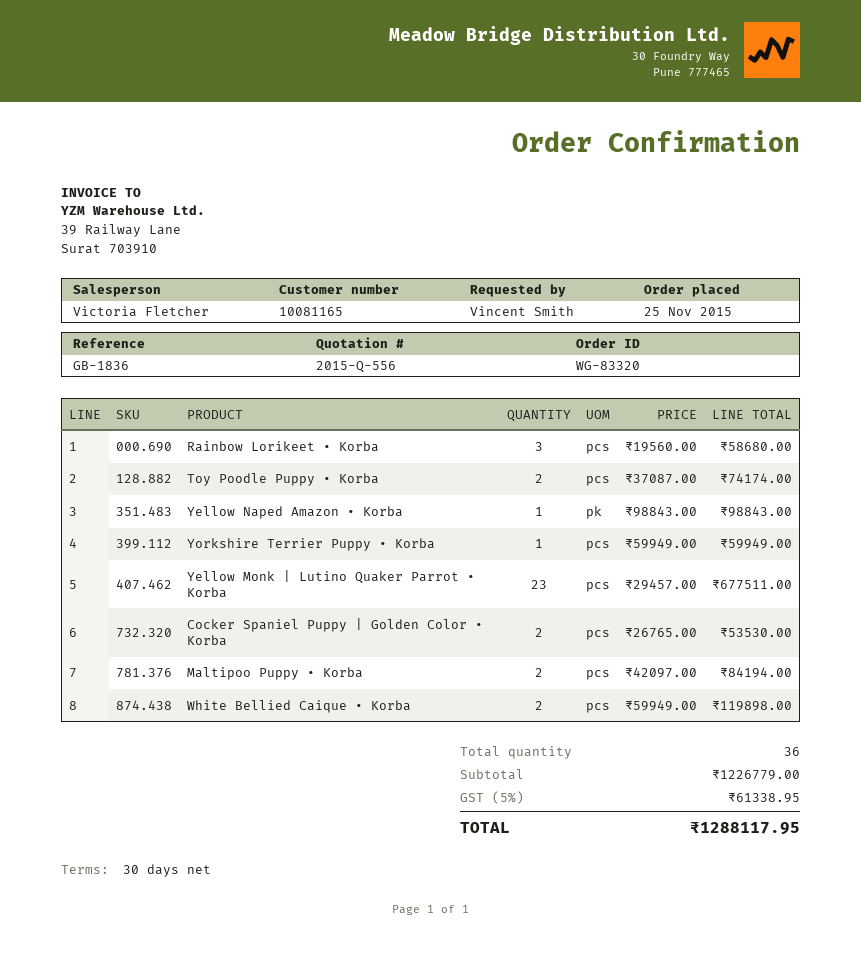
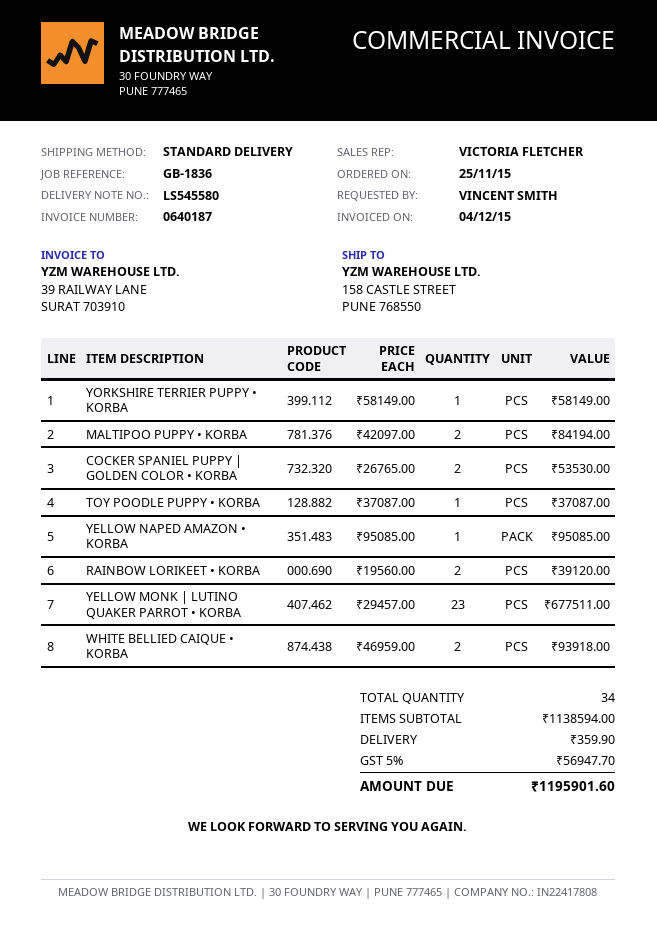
Rainbow Lorikeet • Korba: 3 x 19560.00 = 58680.00 -> 2 x 19560.00 = 39120.00
Toy Poodle Puppy • Korba: 2 x 37087.00 = 74174.00 -> 1 x 37087.00 = 37087.00
Yellow Naped Amazon • Korba: 1 x 98843.00 = 98843.00 -> 1 x 95085.00 = 95085.00
Yorkshire Terrier Puppy • Korba: 1 x 59949.00 = 59949.00 -> 1 x 58149.00 = 58149.00
White Bellied Caique • Korba: 2 x 59949.00 = 119898.00 -> 2 x 46959.00 = 93918.00
total quantity: 36 -> 34
subtotal: 1226779.00 -> 1138594.00
shipping: none -> 359.90
tax: 5% = 61338.95 -> 5% = 56947.70
total: 1288117.95 -> 1195901.60

